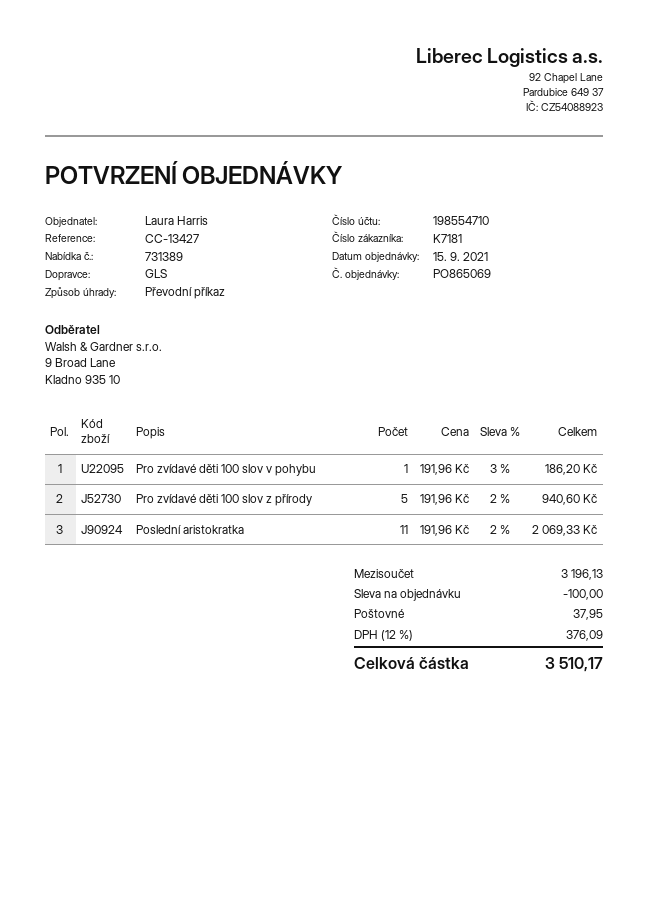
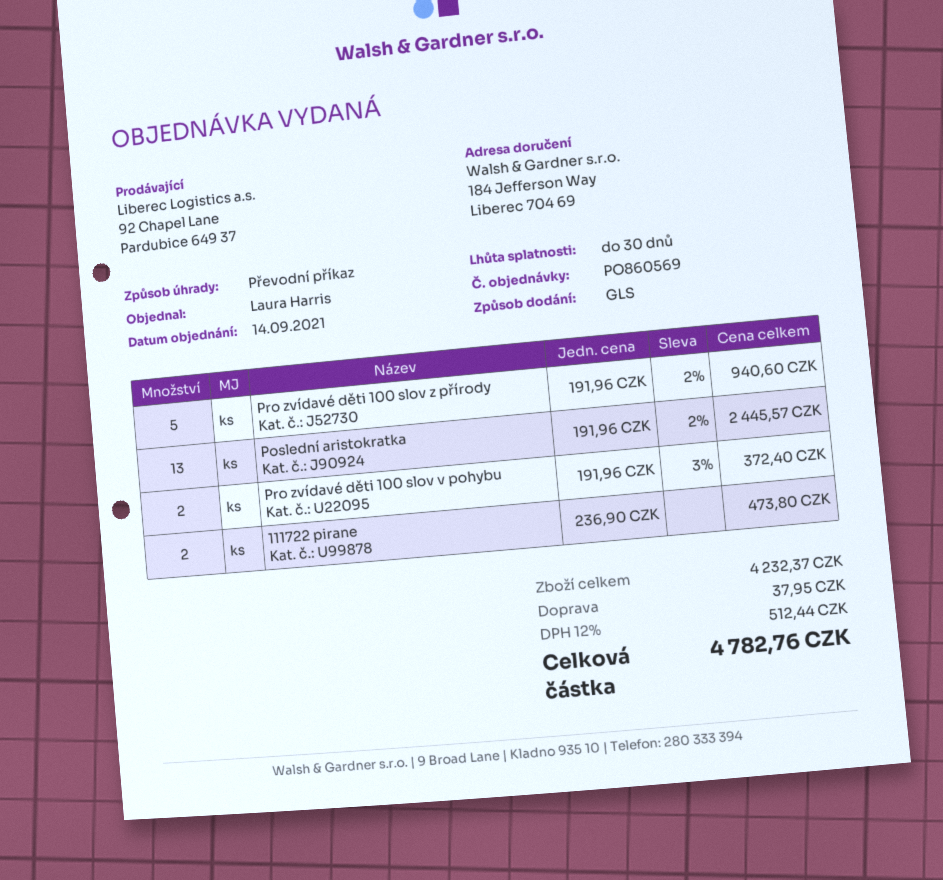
order number: PO865069 -> PO860569
order date: 2021-09-15 -> 2021-09-14
Pro zvídavé děti 100 slov v pohybu: 1 x 191.96 - 3% = 186.20 -> 2 x 191.96 - 3% = 372.40
Poslední aristokratka: 11 x 191.96 - 2% = 2069.33 -> 13 x 191.96 - 2% = 2445.57
111722 pirane: none -> 2 x 236.90 = 473.80
subtotal: 3196.13 -> 4232.37
discount: 100.00 -> none
tax: 12% = 376.09 -> 12% = 512.44
total: 3510.17 -> 4782.76

